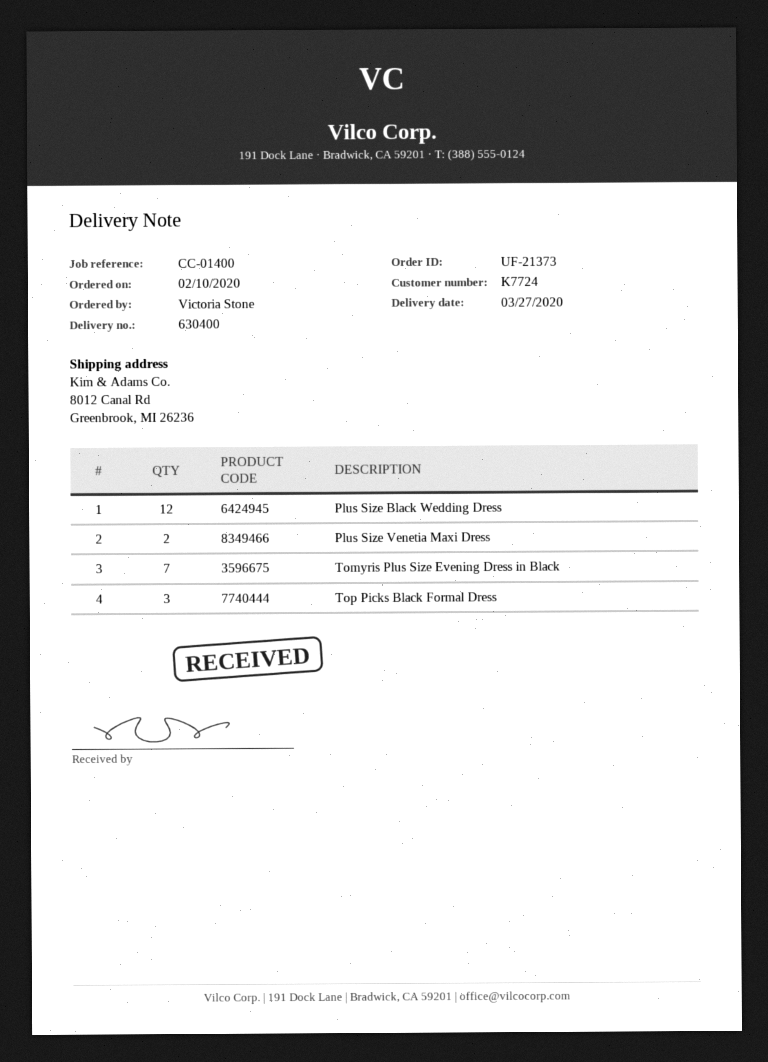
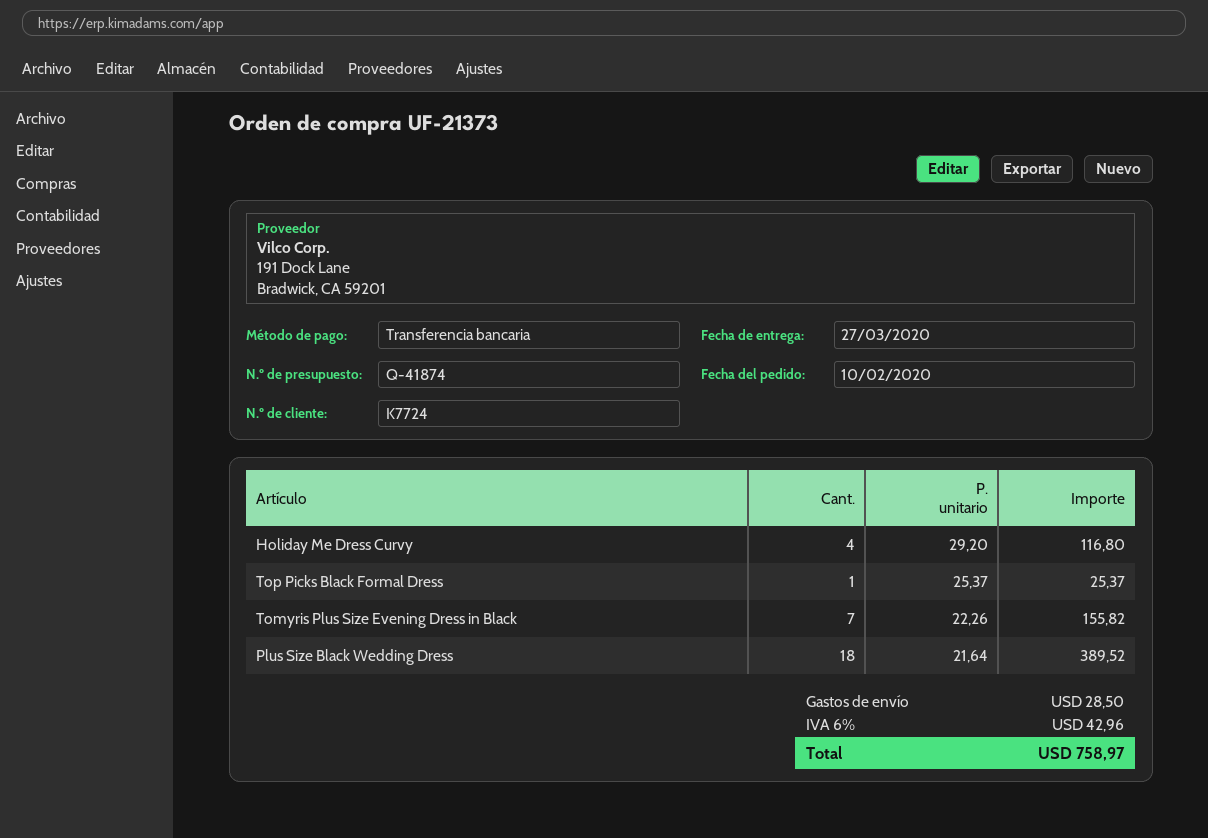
Plus Size Black Wedding Dress: 12 -> 18
Plus Size Venetia Maxi Dress: 2 -> none
Top Picks Black Formal Dress: 3 -> 1
Holiday Me Dress Curvy: none -> 4

